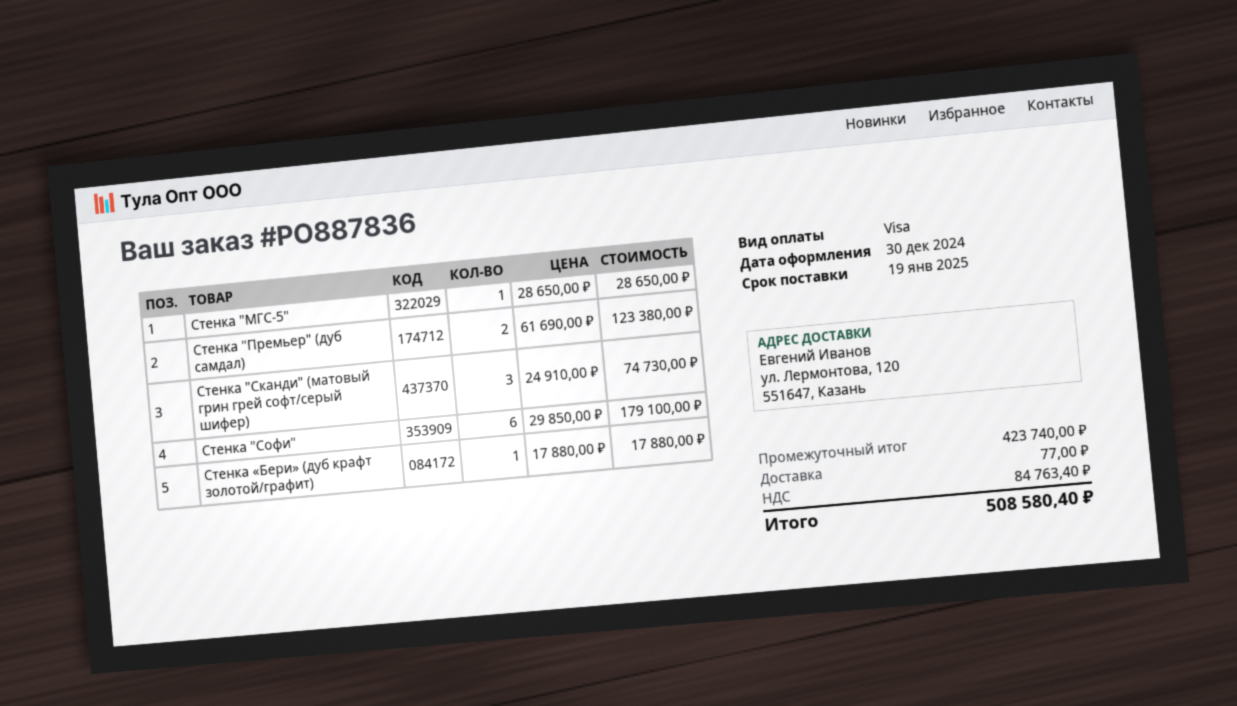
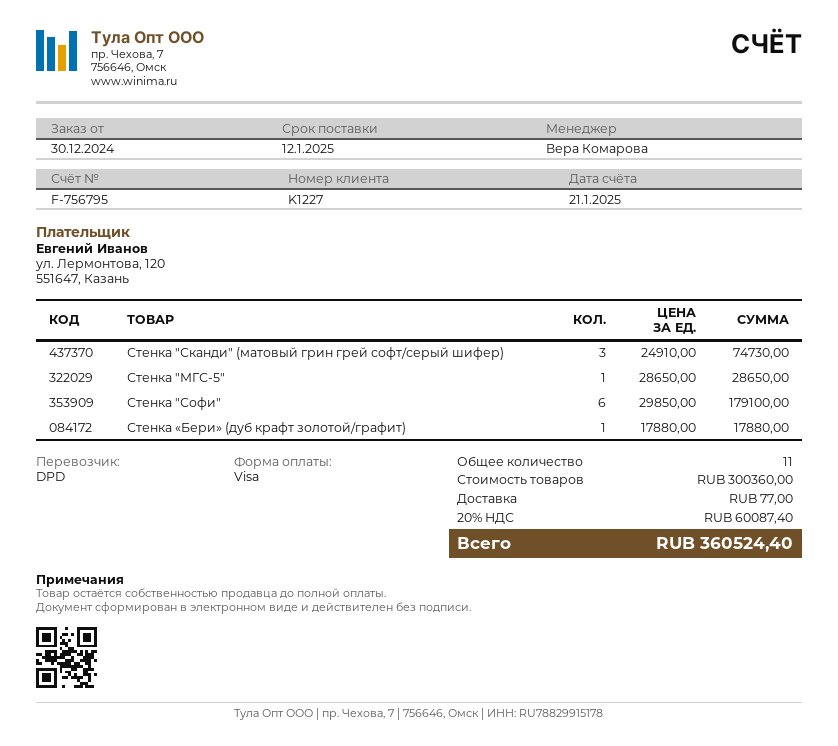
delivery date: 2025-01-19 -> 2025-01-12
Стенка "Премьер" (дуб самдал): 2 x 61690.00 = 123380.00 -> none
subtotal: 423740.00 -> 300360.00
tax: 84763.40 -> 60087.40
total: 508580.40 -> 360524.40

